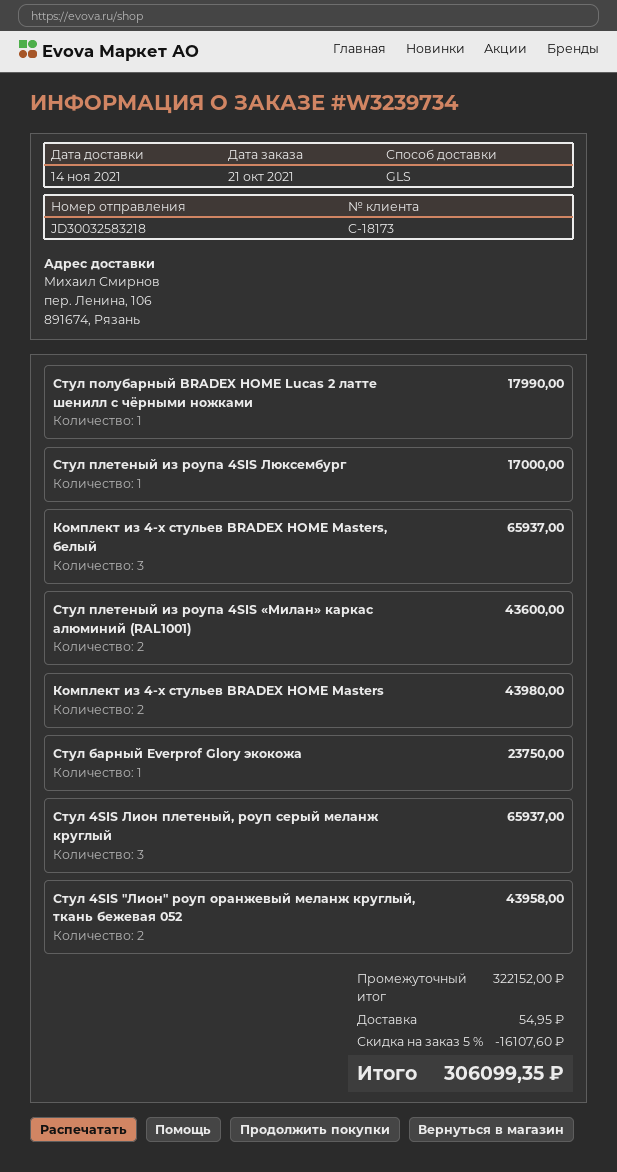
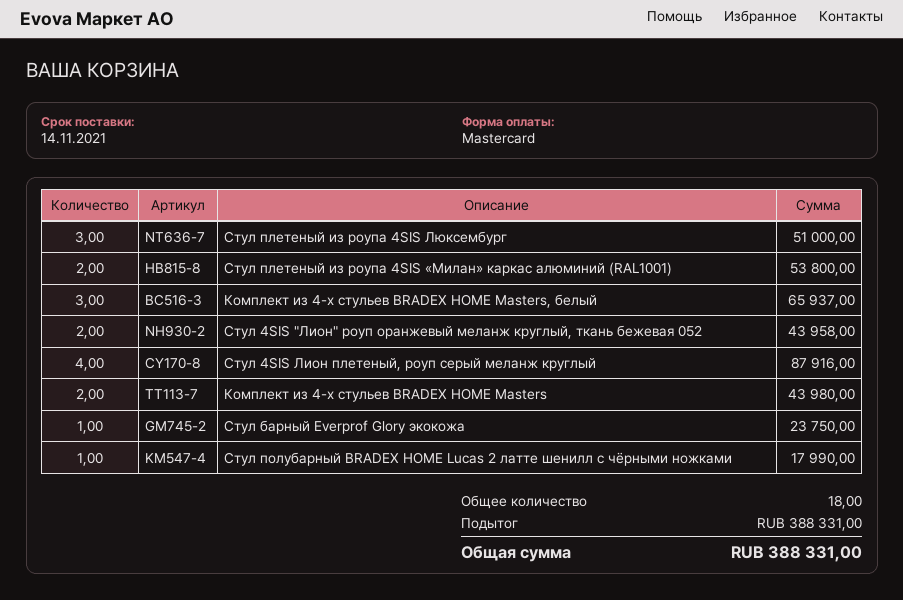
Стул плетеный из роупа 4SIS Люксембург: 1 for 17000.00 -> 3 for 51000.00
Стул плетеный из роупа 4SIS «Милан» каркас алюминий (RAL1001): 2 for 43600.00 -> 2 for 53800.00
Стул 4SIS Лион плетеный, роуп серый меланж круглый: 3 for 65937.00 -> 4 for 87916.00
subtotal: 322152.00 -> 388331.00
discount: 5% = 16107.60 -> none
shipping: 54.95 -> none
total: 306099.35 -> 388331.00

